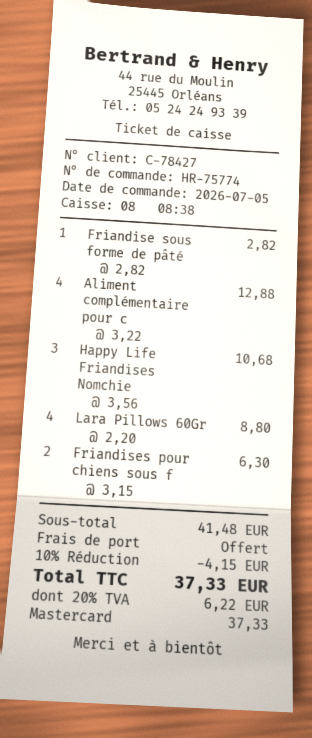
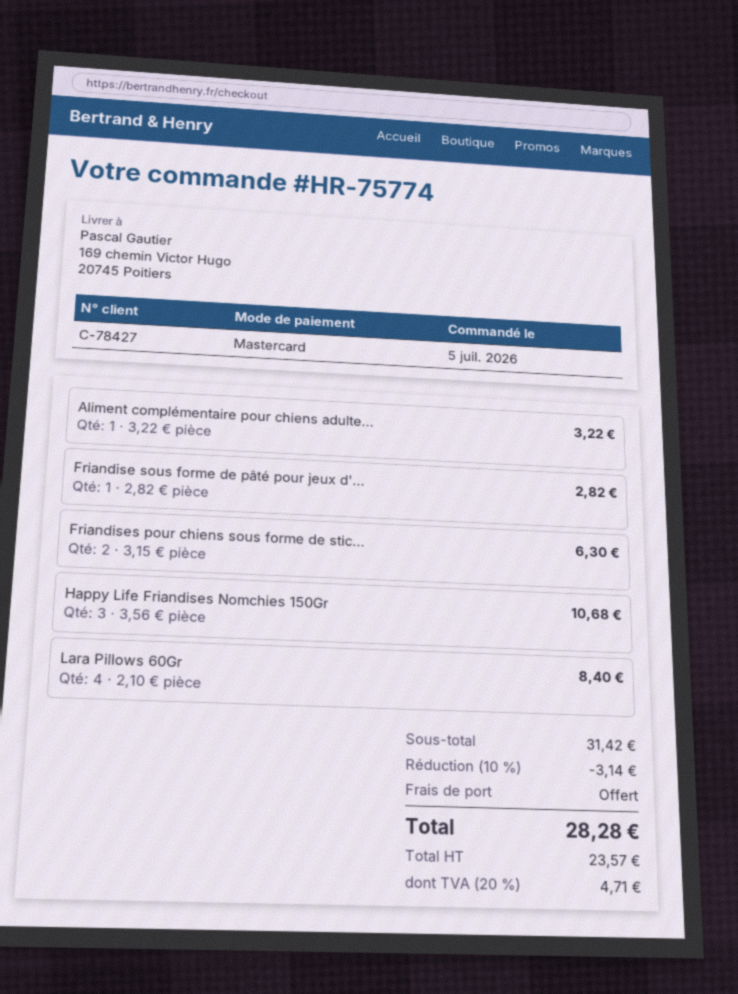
Aliment complémentaire pour c: 4 x 3.22 = 12.88 -> 1 x 3.22 = 3.22
Lara Pillows 60Gr: 4 x 2.20 = 8.80 -> 4 x 2.10 = 8.40
subtotal: 41.48 -> 31.42
discount: 10% = 4.15 -> 10% = 3.14
tax: 20% = 6.22 -> 20% = 4.71
total: 37.33 -> 28.28

